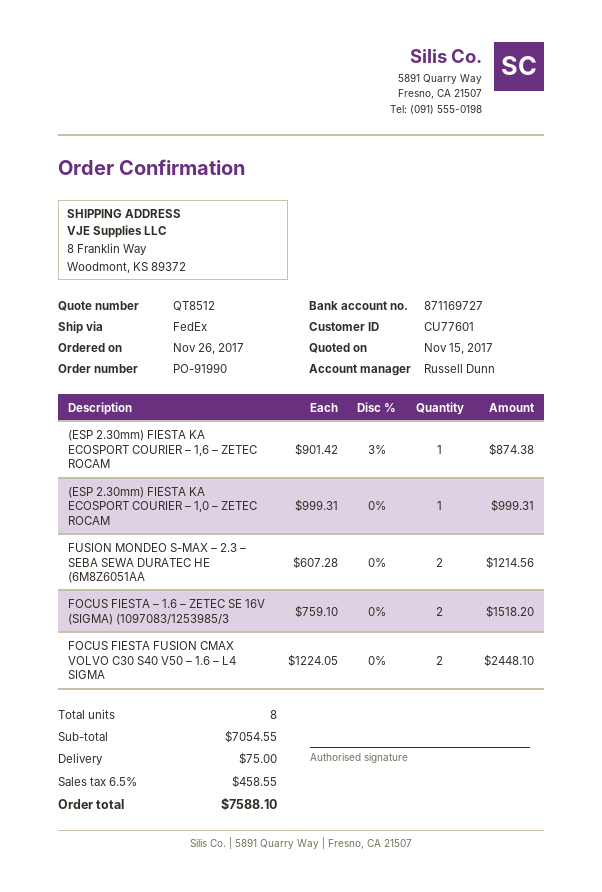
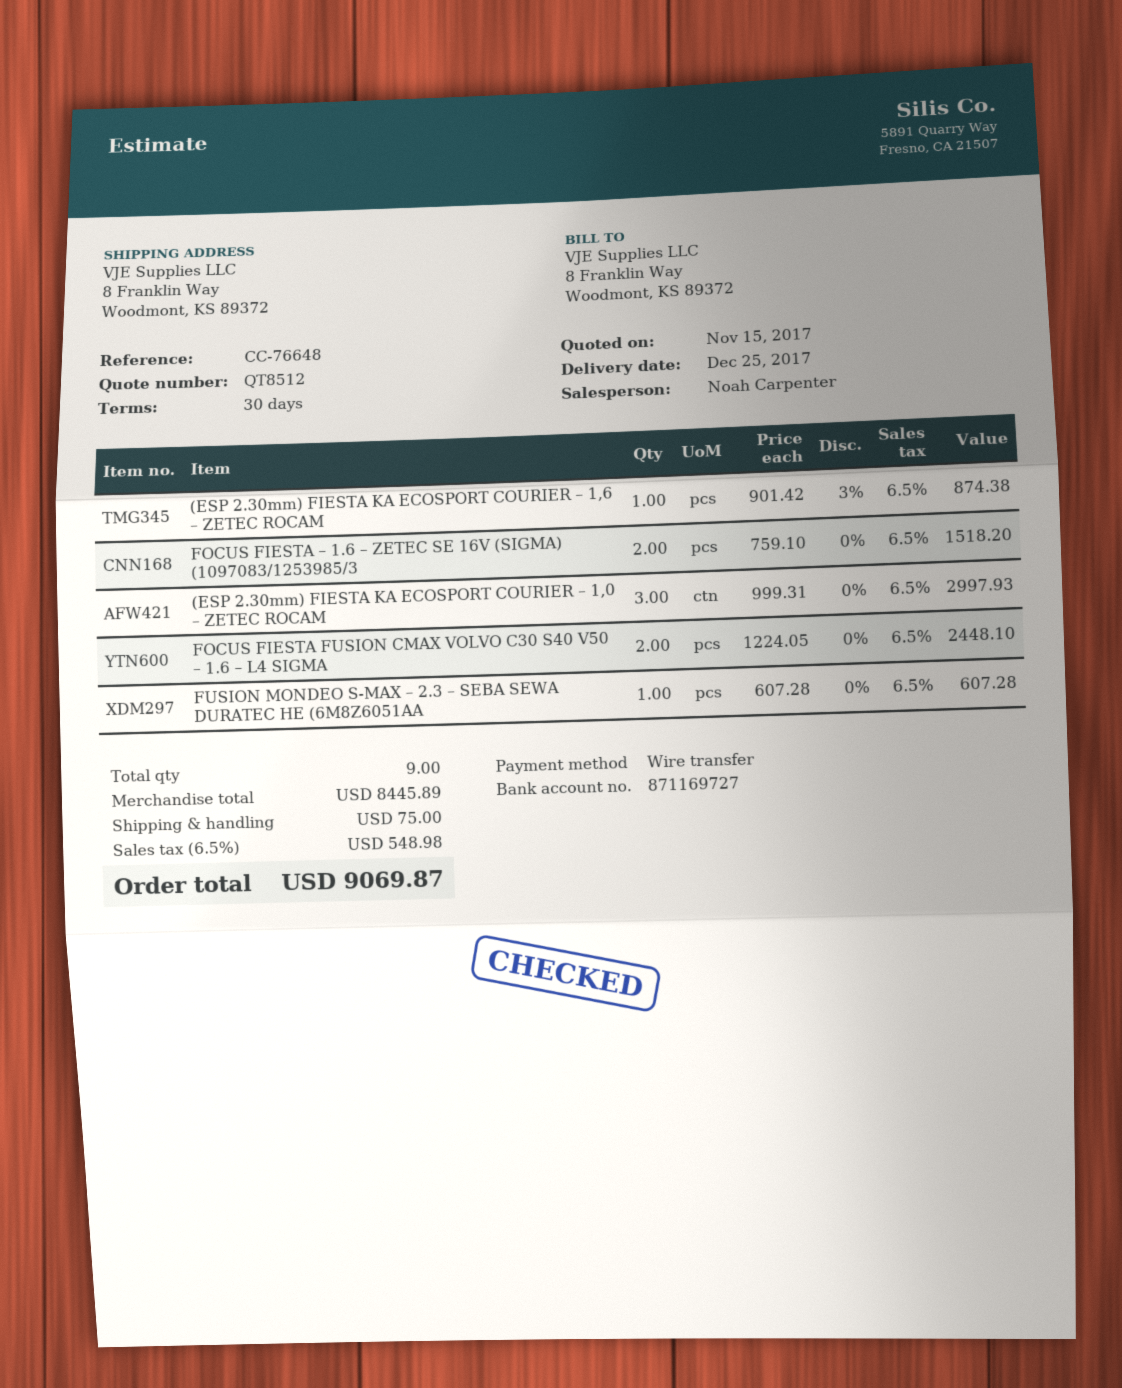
sales rep: Russell Dunn -> Noah Carpenter
(ESP 2.30mm) FIESTA KA ECOSPORT COURIER – 1,0 – ZETEC ROCAM: 1 x 999.31 = 999.31 -> 3 x 999.31 = 2997.93
FUSION MONDEO S-MAX – 2.3 – SEBA SEWA DURATEC HE (6M8Z6051AA: 2 x 607.28 = 1214.56 -> 1 x 607.28 = 607.28
total quantity: 8 -> 9
subtotal: 7054.55 -> 8445.89
tax: 6.5% = 458.55 -> 6.5% = 548.98
total: 7588.10 -> 9069.87

